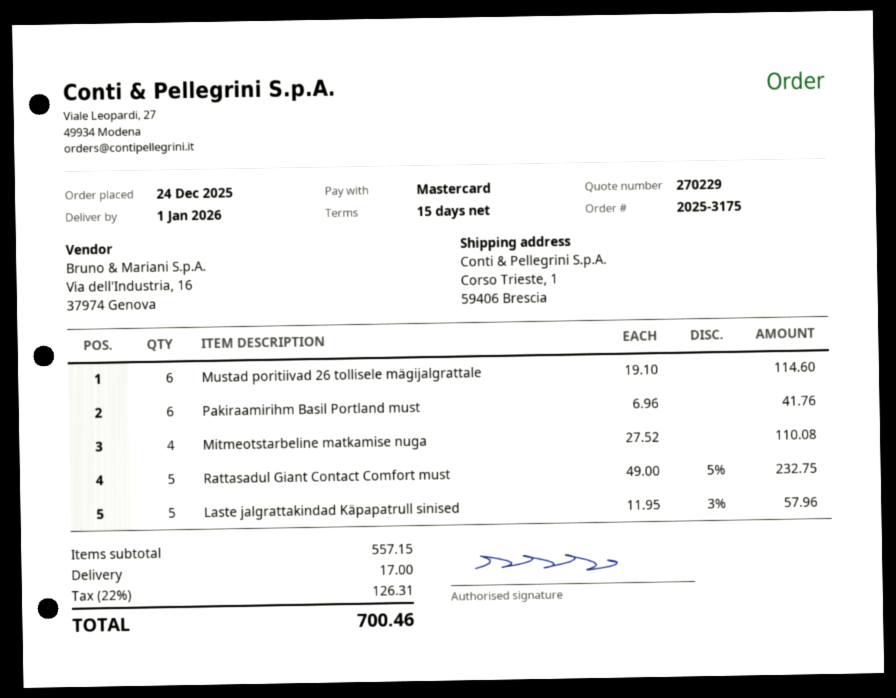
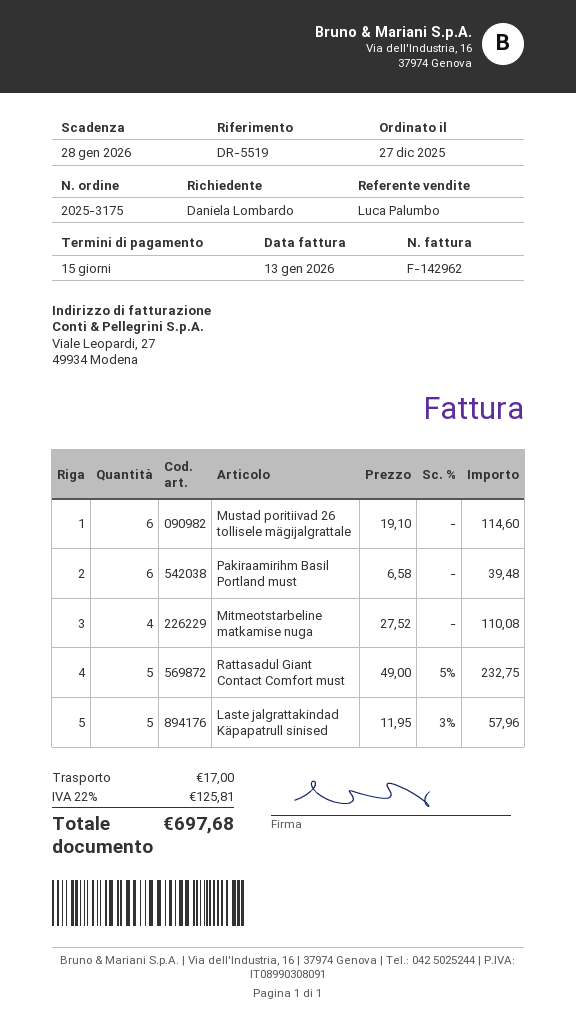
order date: 2025-12-24 -> 2025-12-27
Pakiraamirihm Basil Portland must: 6 x 6.96 = 41.76 -> 6 x 6.58 = 39.48
tax: 22% = 126.31 -> 22% = 125.81
total: 700.46 -> 697.68

